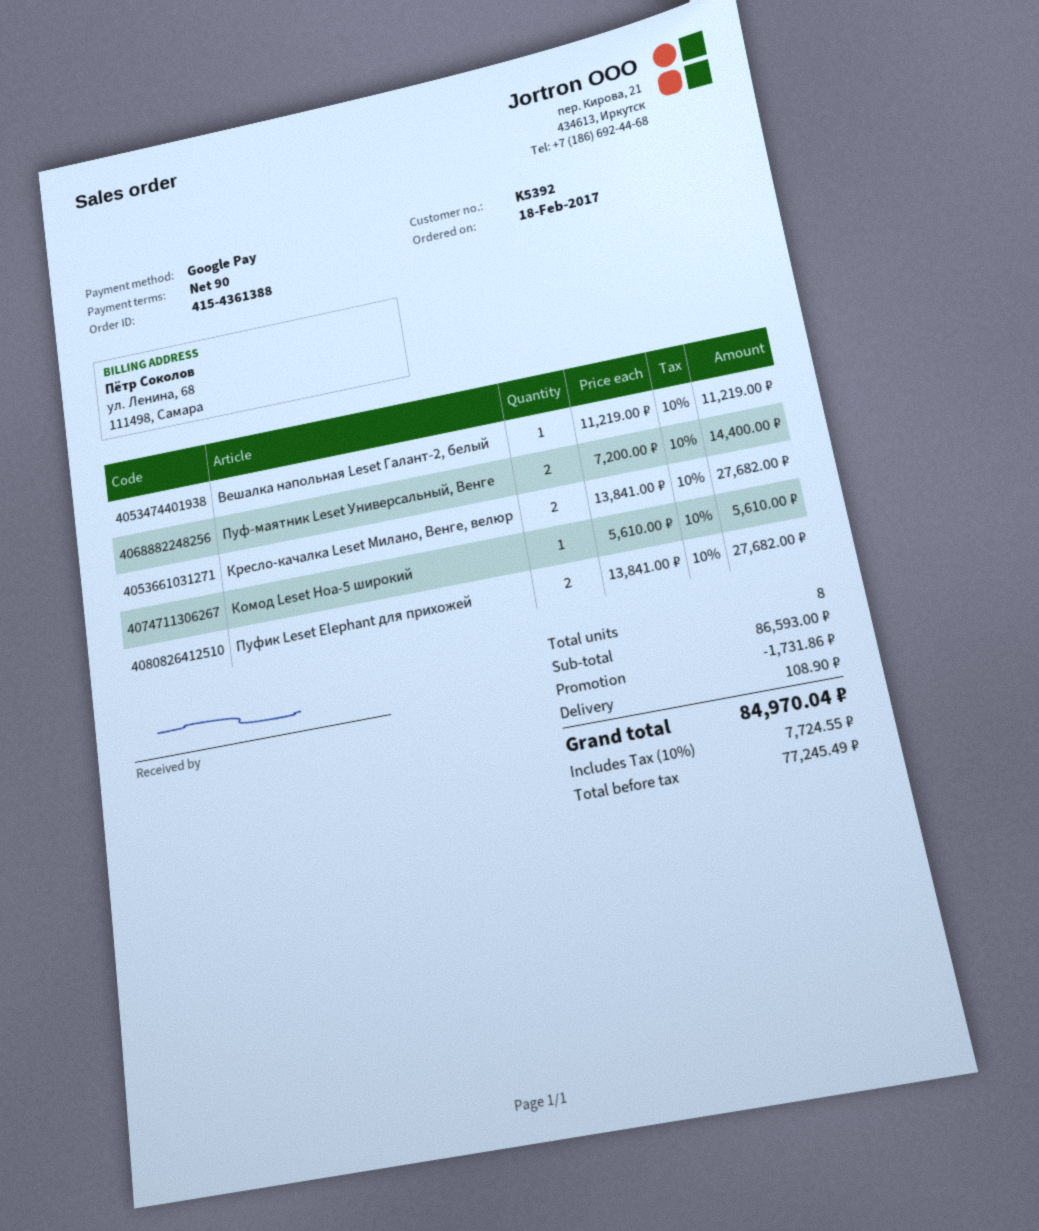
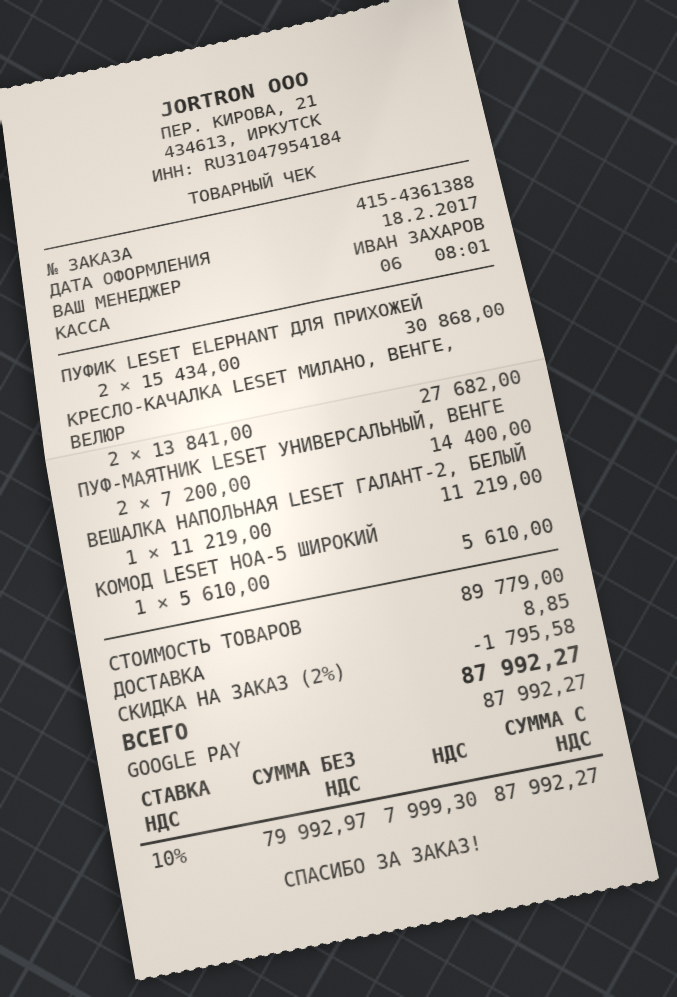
Пуфик Leset Elephant для прихожей: 2 x 13841.00 = 27682.00 -> 2 x 15434.00 = 30868.00
subtotal: 86593.00 -> 89779.00
discount: 1731.86 -> 1795.58
shipping: 108.90 -> 8.85
net: 77245.49 -> 79992.97
tax: 10% = 7724.55 -> 10% = 7999.30
total: 84970.04 -> 87992.27

